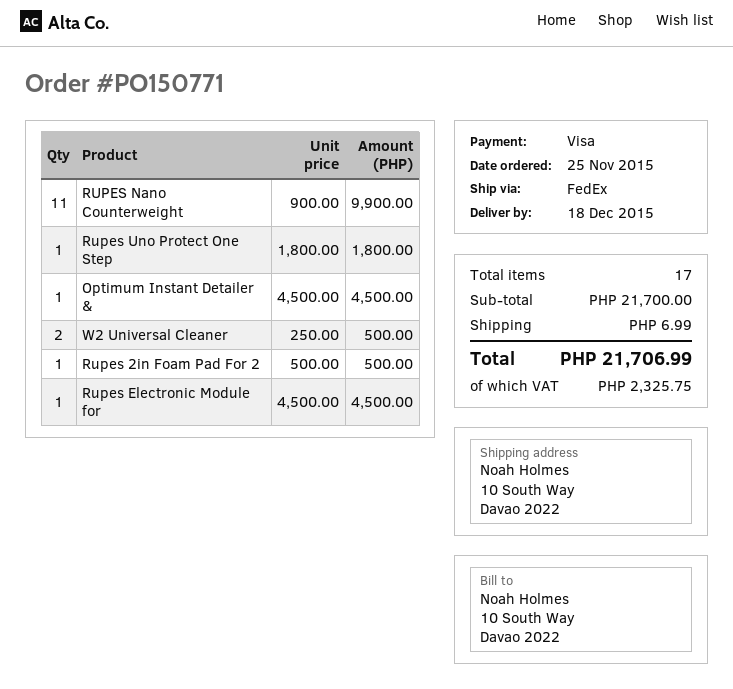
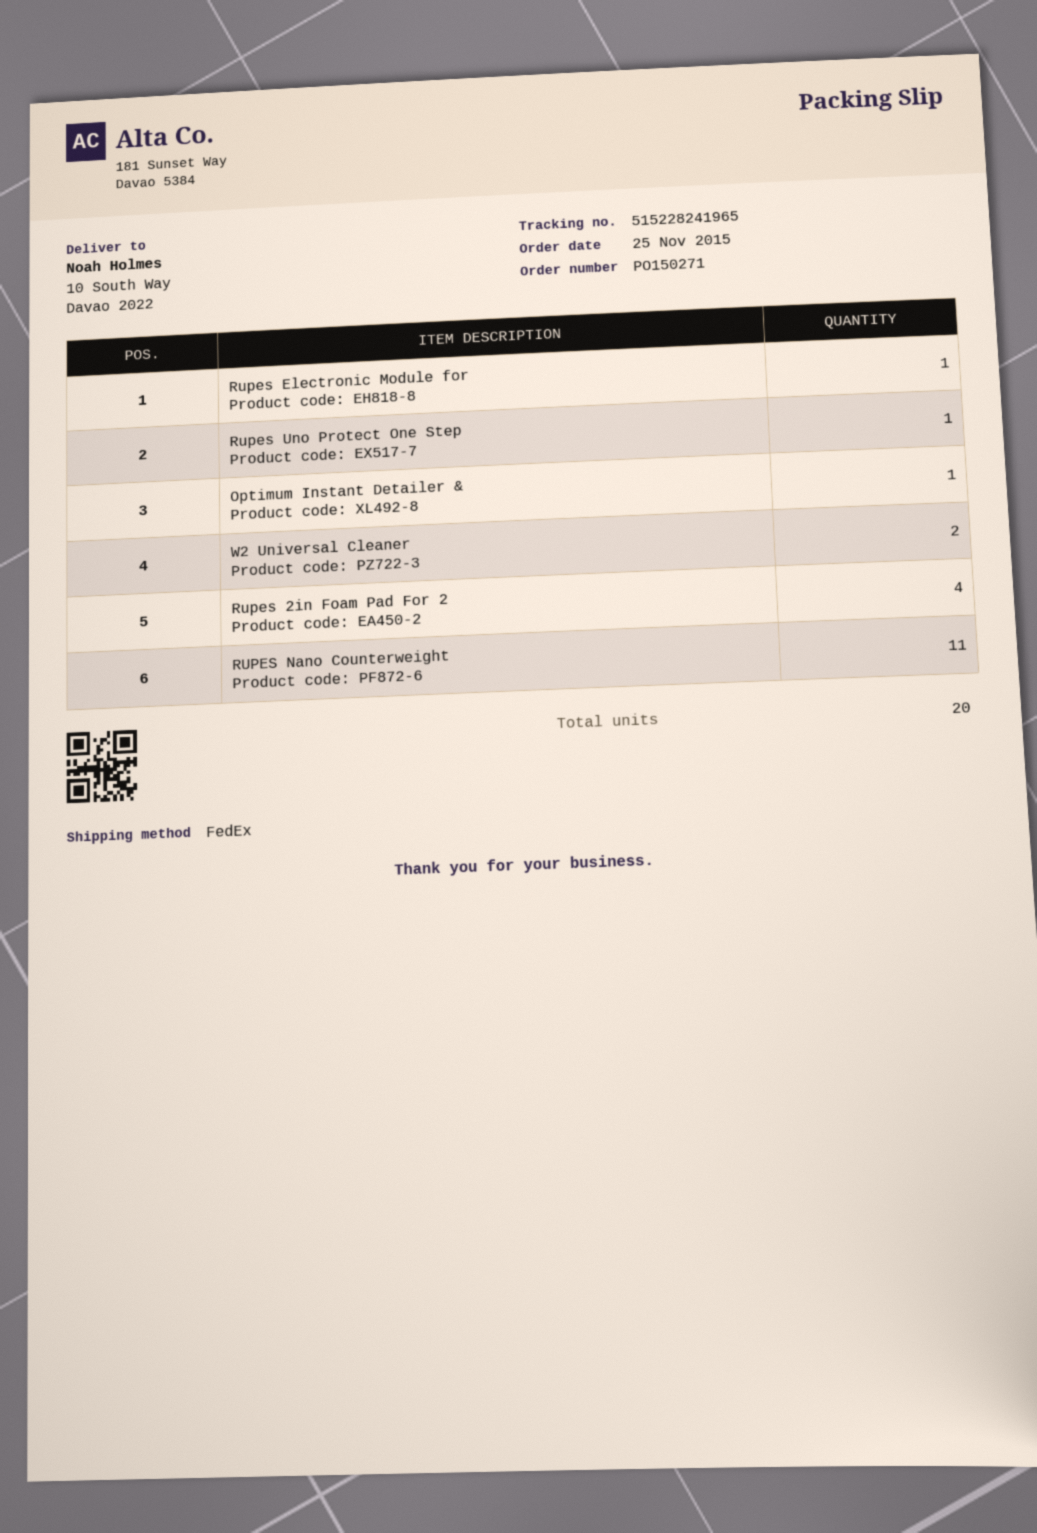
order number: PO150771 -> PO150271
Rupes 2in Foam Pad For 2: 1 -> 4
total quantity: 17 -> 20

